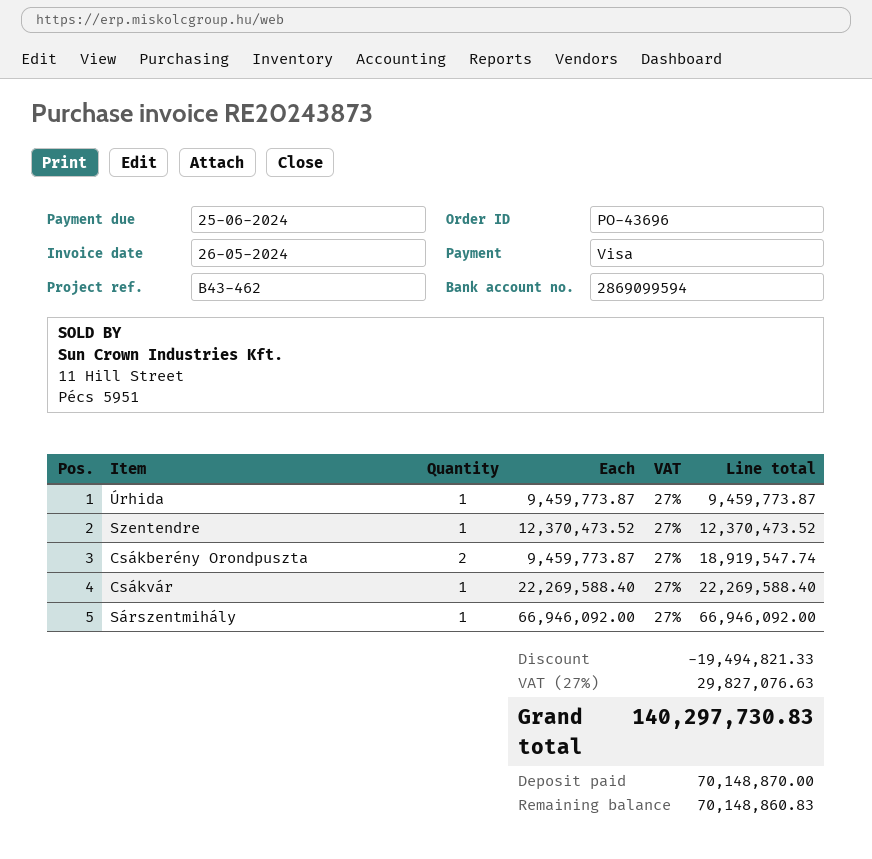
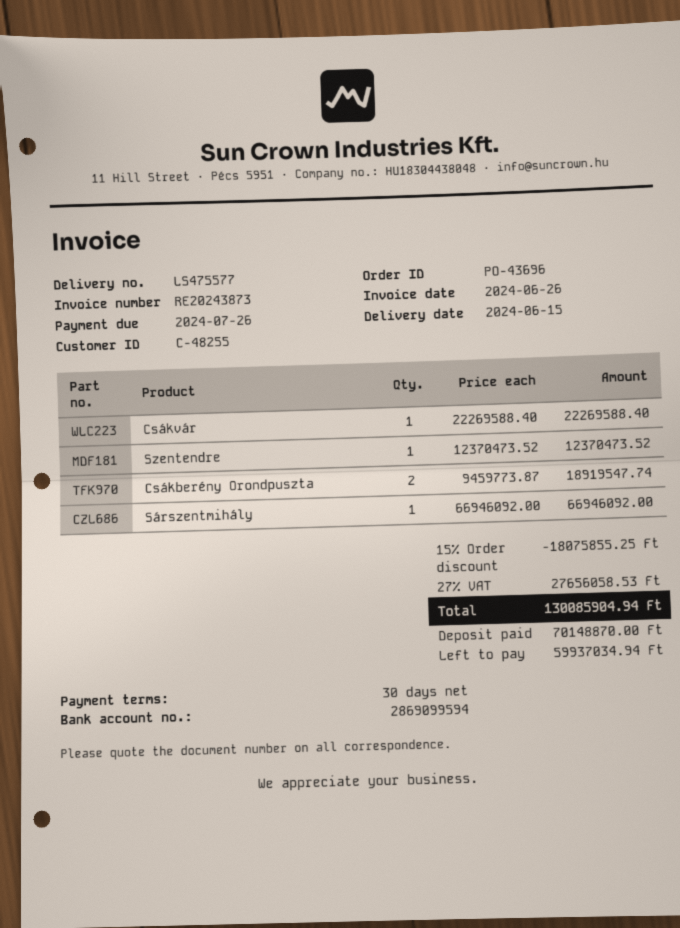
invoice date: 2024-05-26 -> 2024-06-26
due date: 2024-06-25 -> 2024-07-26
Úrhida: 1 x 9459773.87 = 9459773.87 -> none
discount: 19494821.33 -> 18075855.25
tax: 27% = 29827076.63 -> 27% = 27656058.53
total: 140297730.83 -> 130085904.94
balance: 70148860.83 -> 59937034.94

